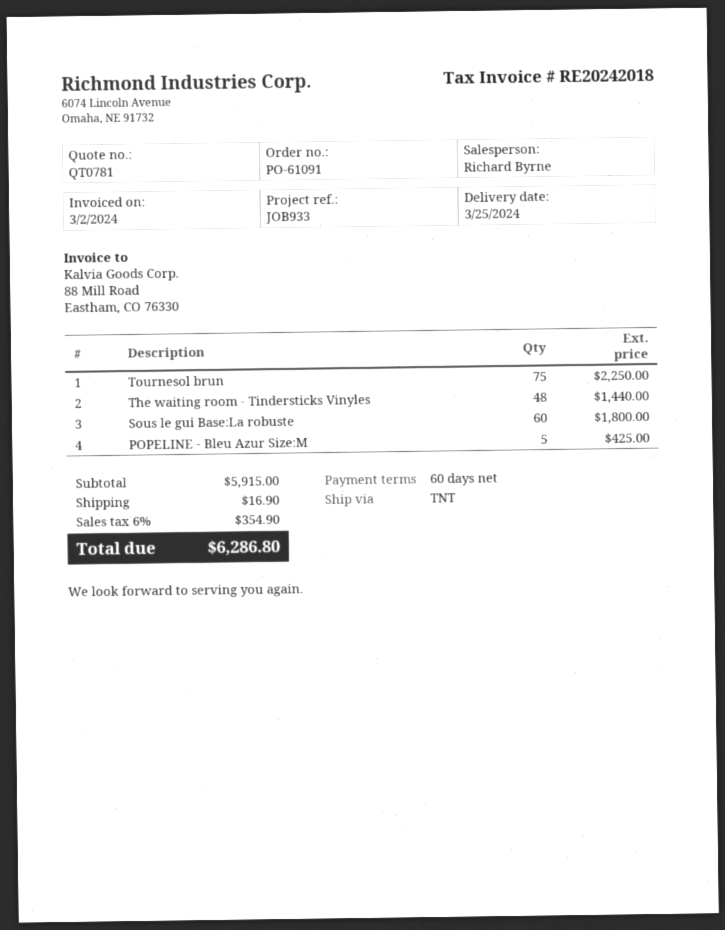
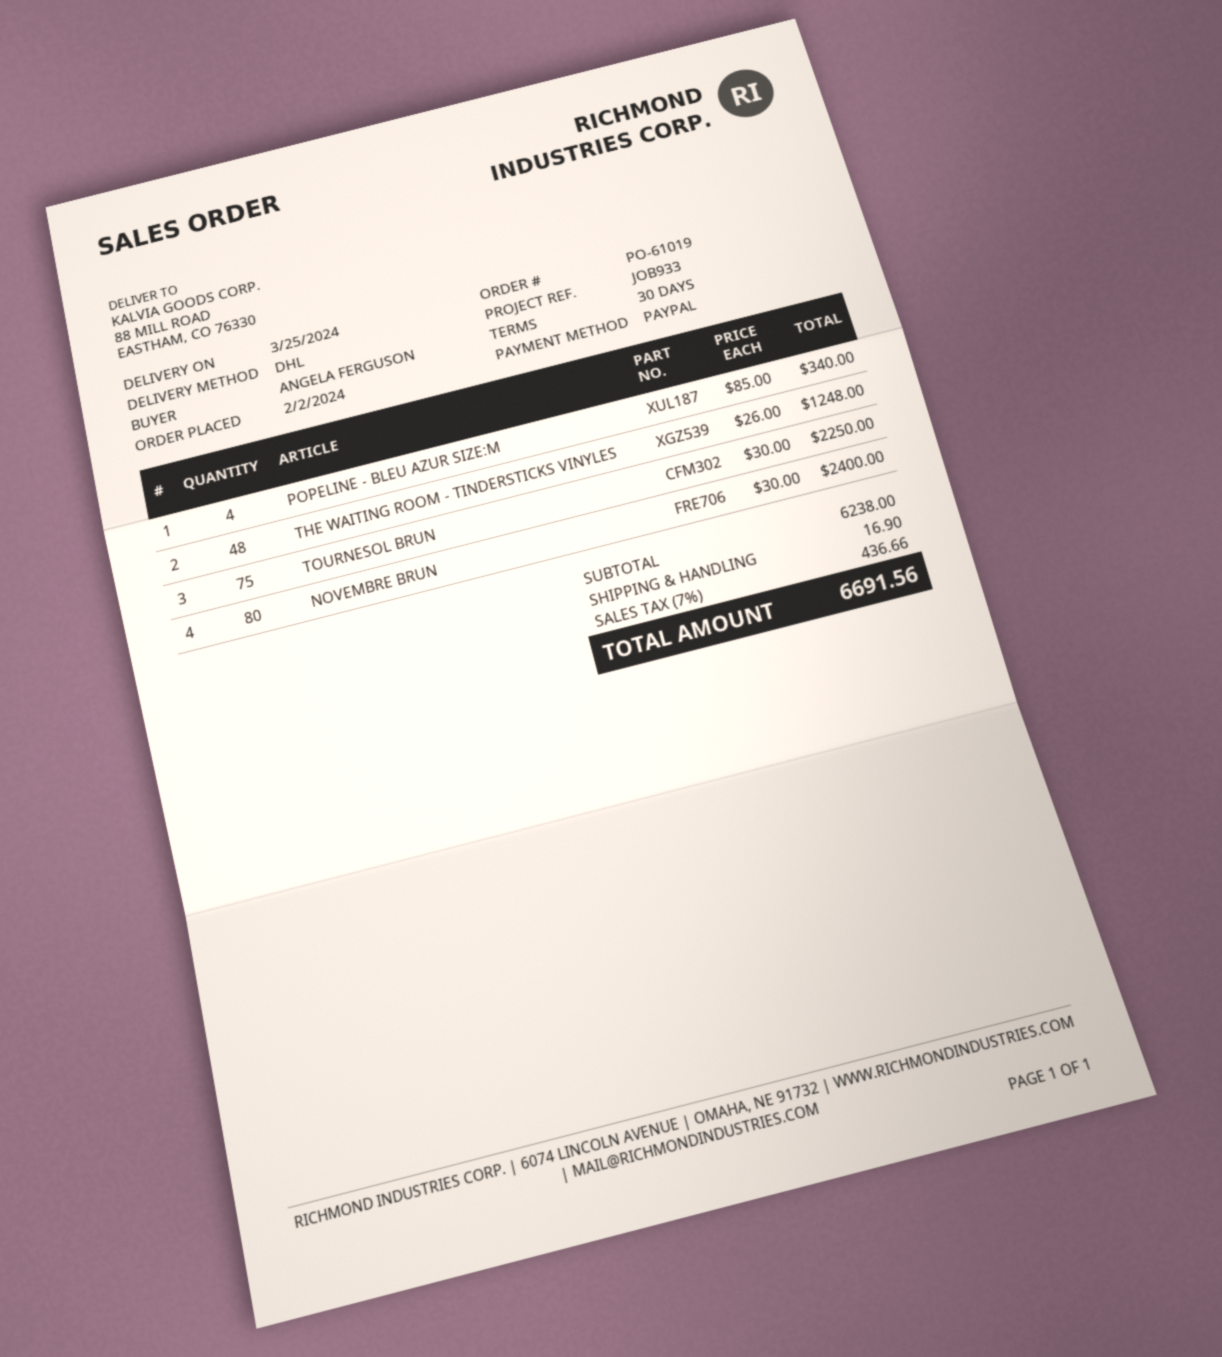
order number: PO-61091 -> PO-61019
payment terms: 60 days -> 30 days
shipping method: TNT -> DHL
The waiting room - Tindersticks Vinyles: 48 for 1440.00 -> 48 for 1248.00
Sous le gui Base:La robuste: 60 for 1800.00 -> none
POPELINE - Bleu Azur Size:M: 5 for 425.00 -> 4 for 340.00
NOVEMBRE BRUN: none -> 80 for 2400.00
subtotal: 5915.00 -> 6238.00
tax: 6% = 354.90 -> 7% = 436.66
total: 6286.80 -> 6691.56

